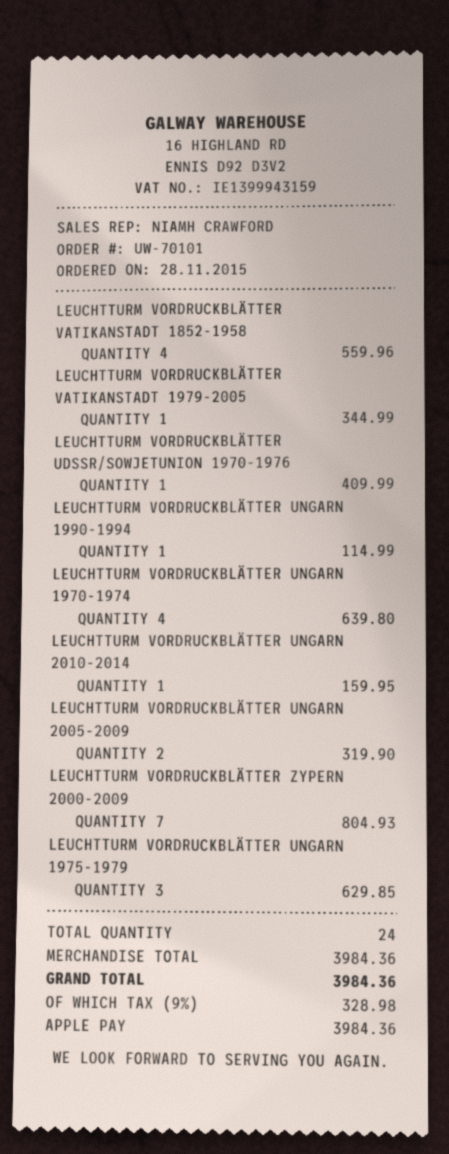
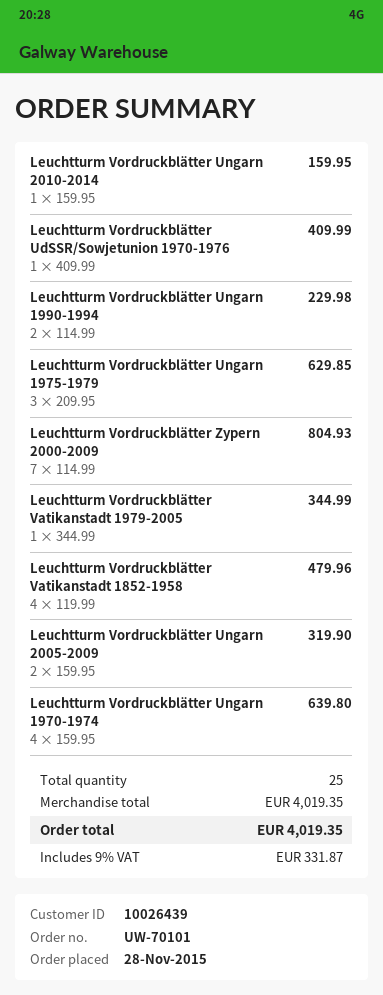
LEUCHTTURM VORDRUCKBLÄTTER VATIKANSTADT 1852-1958: 4 for 559.96 -> 4 for 479.96
LEUCHTTURM VORDRUCKBLÄTTER UNGARN 1990-1994: 1 for 114.99 -> 2 for 229.98
total quantity: 24 -> 25
subtotal: 3984.36 -> 4019.35
tax: 9% = 328.98 -> 9% = 331.87
total: 3984.36 -> 4019.35

